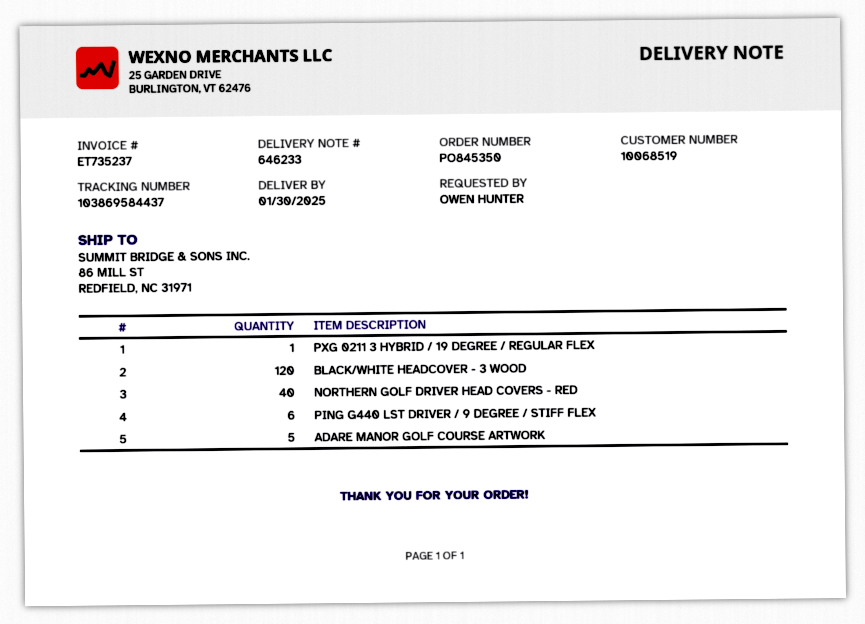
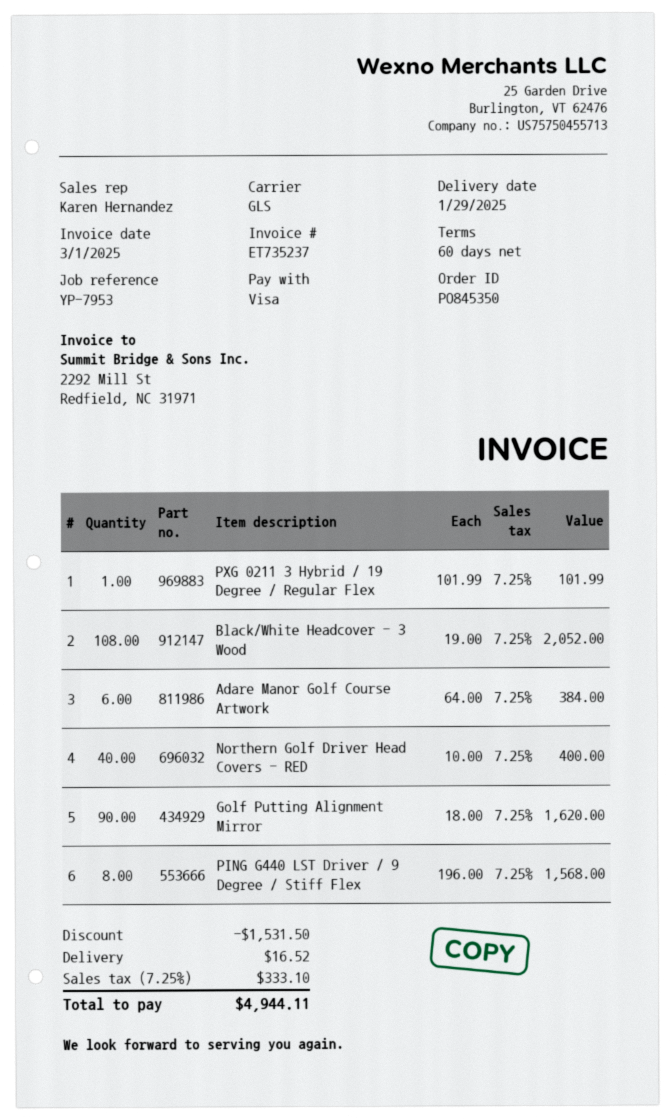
delivery date: 2025-01-30 -> 2025-01-29
BLACK/WHITE HEADCOVER - 3 WOOD: 120 -> 108
PING G440 LST DRIVER / 9 DEGREE / STIFF FLEX: 6 -> 8
ADARE MANOR GOLF COURSE ARTWORK: 5 -> 6
Golf Putting Alignment Mirror: none -> 90

